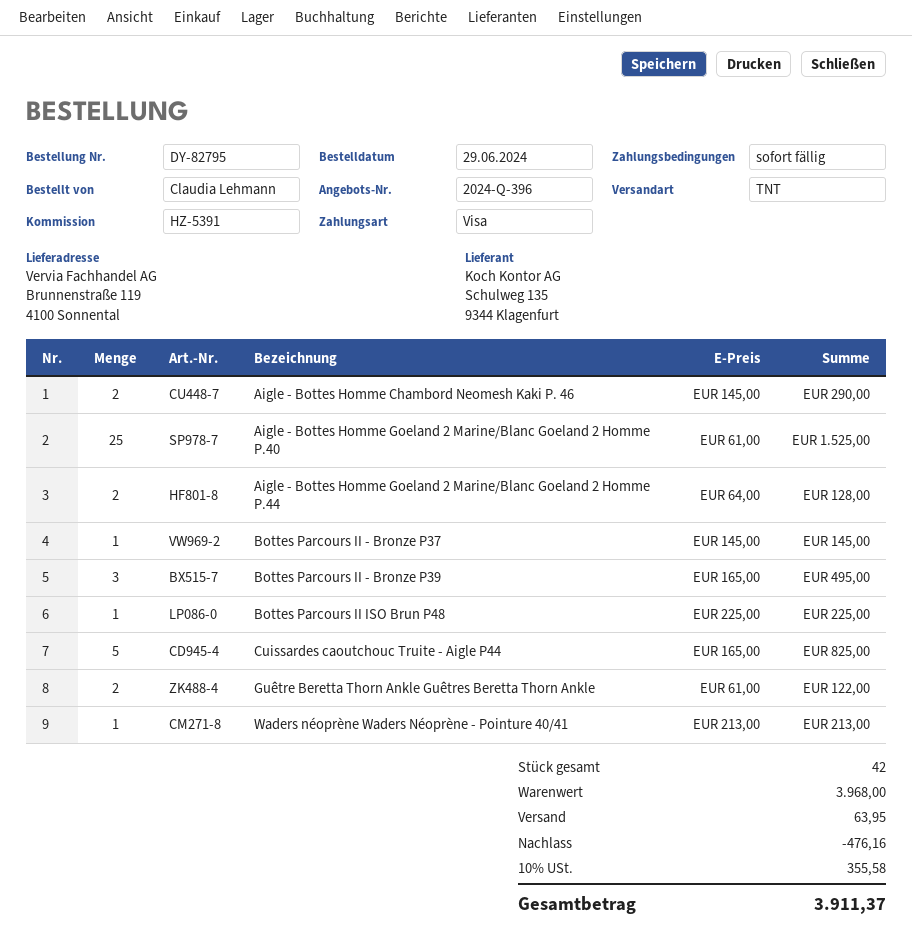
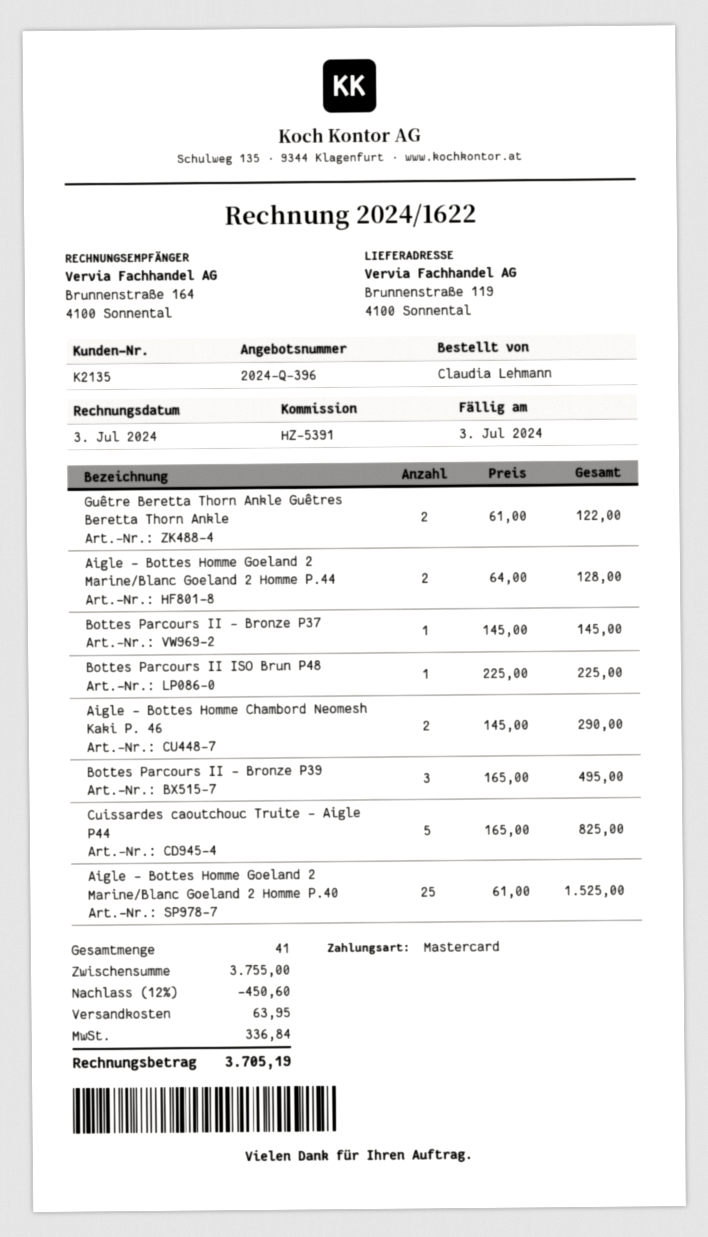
payment method: Visa -> Mastercard
Waders néoprène Waders Néoprène - Pointure 40/41: 1 x 213.00 = 213.00 -> none
total quantity: 42 -> 41
subtotal: 3968.00 -> 3755.00
discount: 476.16 -> 450.60
tax: 355.58 -> 336.84
total: 3911.37 -> 3705.19

